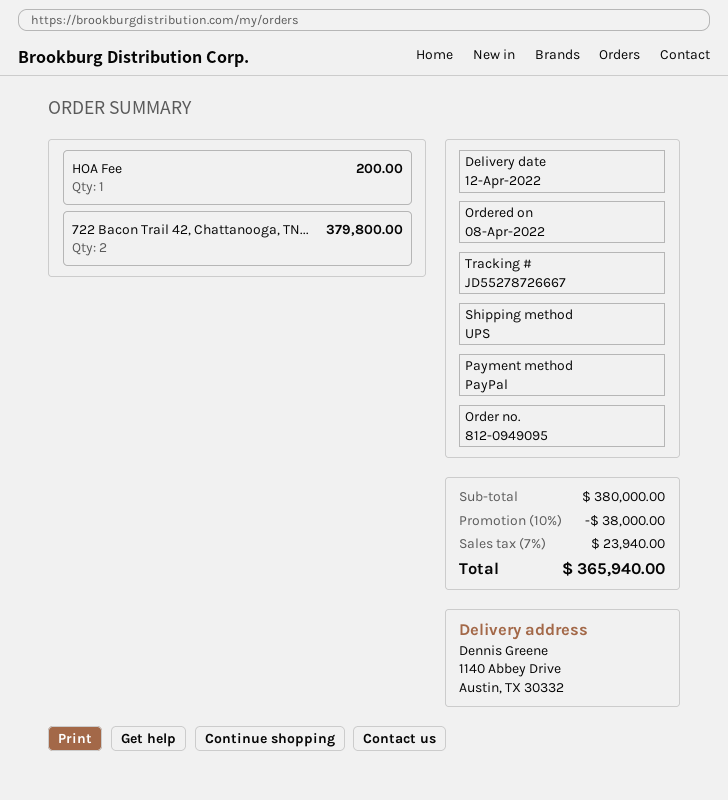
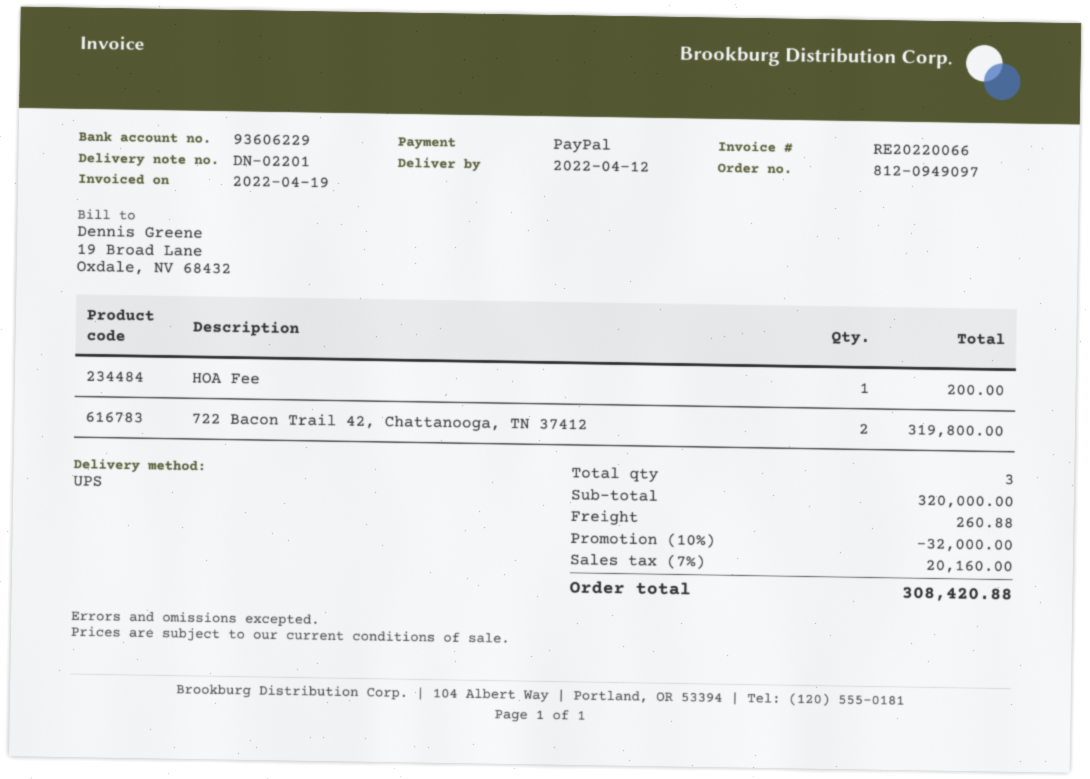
order number: 812-0949095 -> 812-0949097
722 Bacon Trail 42, Chattanooga, TN...: 2 for 379800.00 -> 2 for 319800.00
subtotal: 380000.00 -> 320000.00
discount: 10% = 38000.00 -> 10% = 32000.00
shipping: none -> 260.88
tax: 7% = 23940.00 -> 7% = 20160.00
total: 365940.00 -> 308420.88

